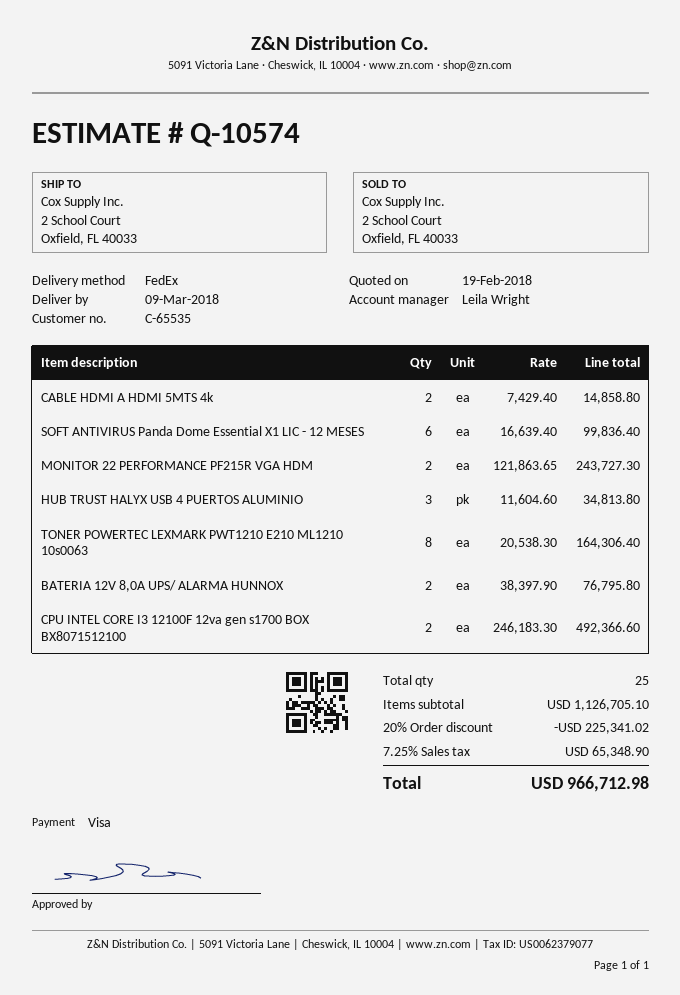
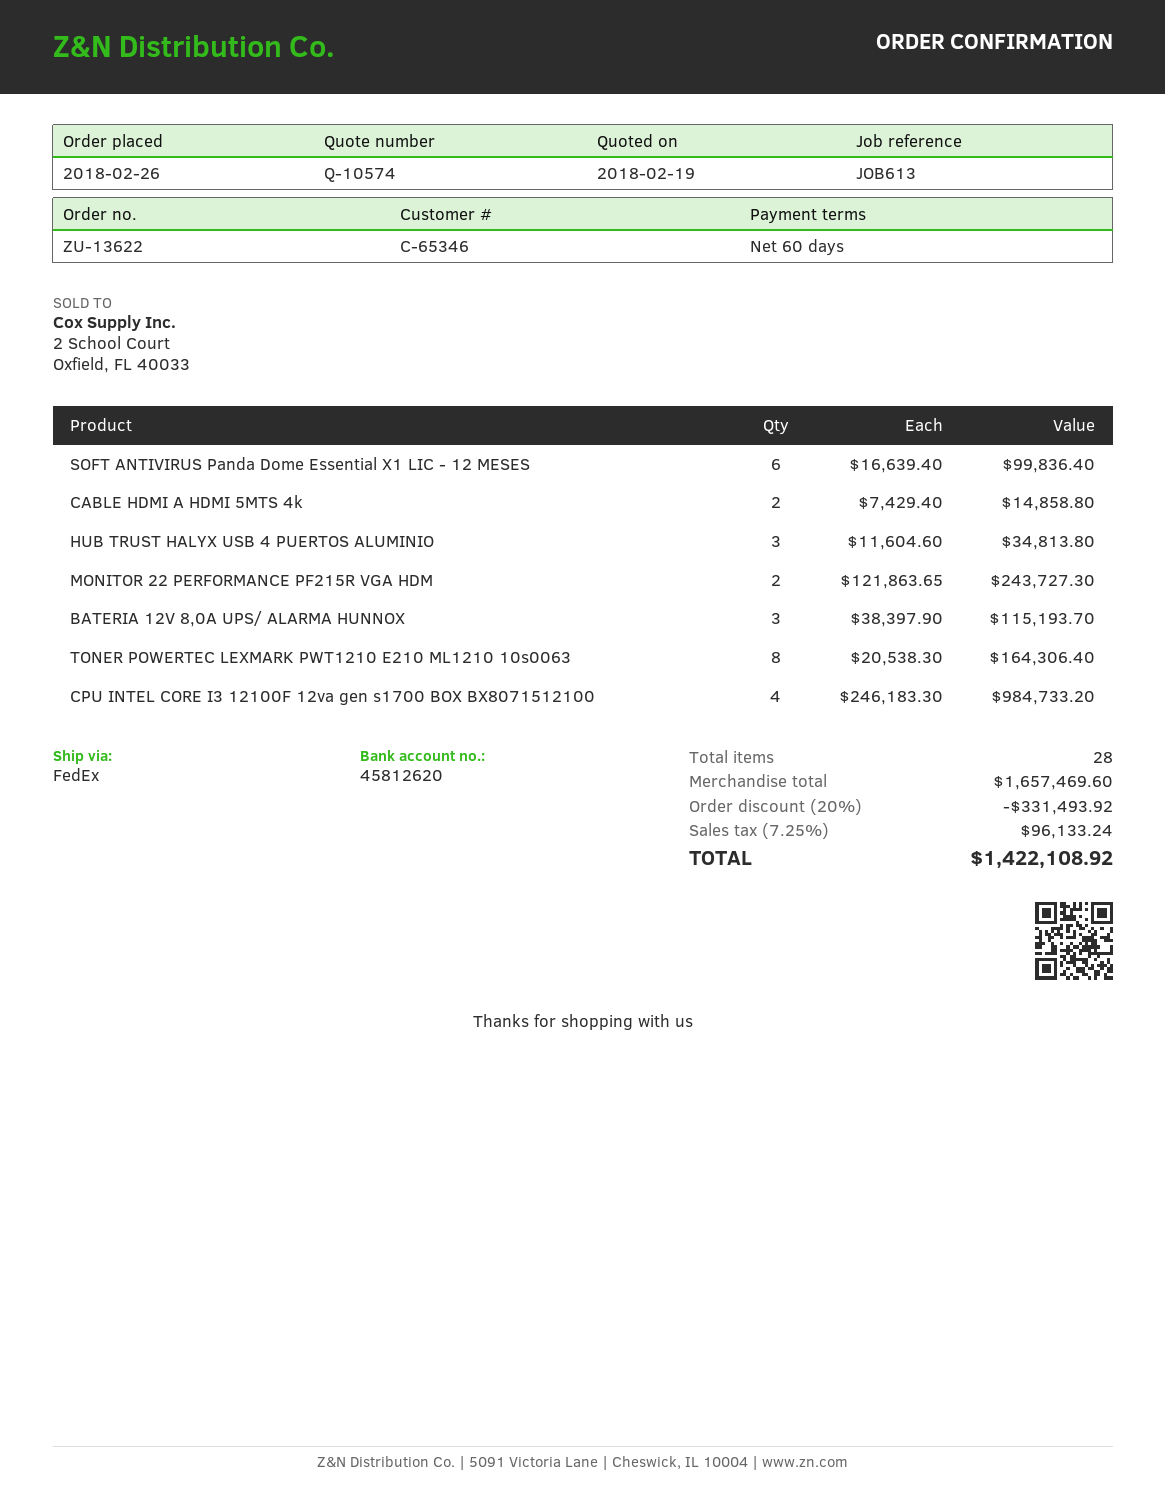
customer number: C-65535 -> C-65346
BATERIA 12V 8,0A UPS/ ALARMA HUNNOX: 2 x 38397.90 = 76795.80 -> 3 x 38397.90 = 115193.70
CPU INTEL CORE I3 12100F 12va gen s1700 BOX BX8071512100: 2 x 246183.30 = 492366.60 -> 4 x 246183.30 = 984733.20
total quantity: 25 -> 28
subtotal: 1126705.10 -> 1657469.60
discount: 20% = 225341.02 -> 20% = 331493.92
tax: 7.25% = 65348.90 -> 7.25% = 96133.24
total: 966712.98 -> 1422108.92

